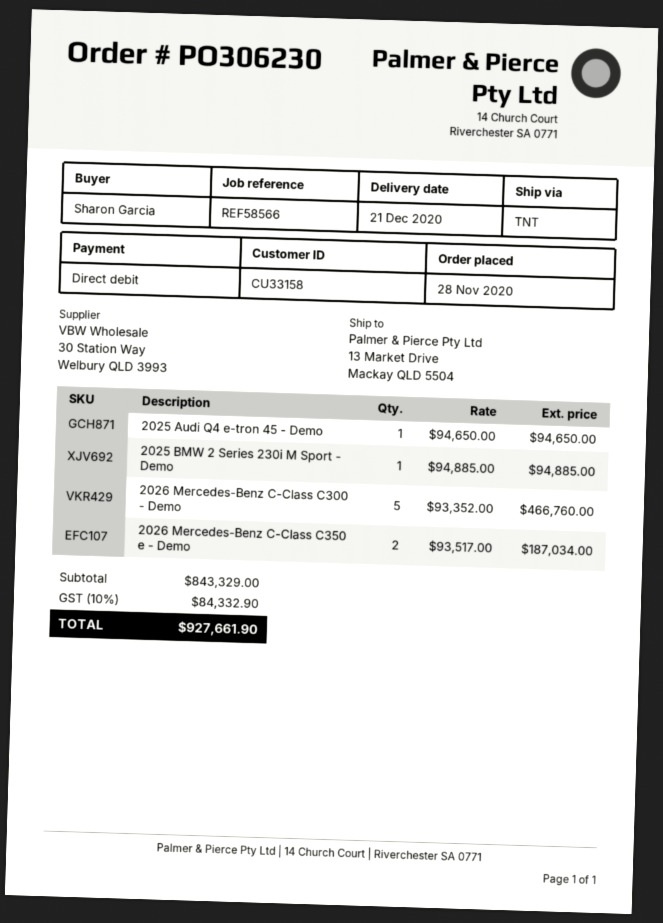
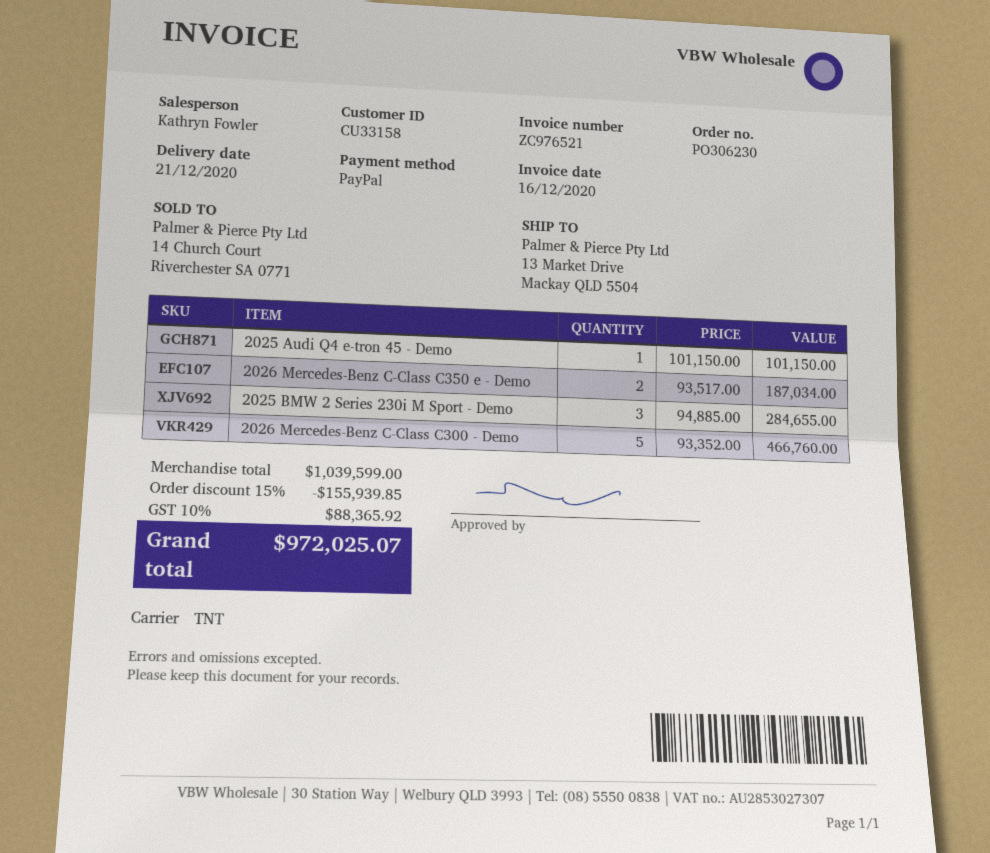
payment method: direct debit -> PayPal
2025 Audi Q4 e-tron 45 - Demo: 1 x 94650.00 = 94650.00 -> 1 x 101150.00 = 101150.00
2025 BMW 2 Series 230i M Sport - Demo: 1 x 94885.00 = 94885.00 -> 3 x 94885.00 = 284655.00
subtotal: 843329.00 -> 1039599.00
discount: none -> 15% = 155939.85
tax: 10% = 84332.90 -> 10% = 88365.92
total: 927661.90 -> 972025.07

